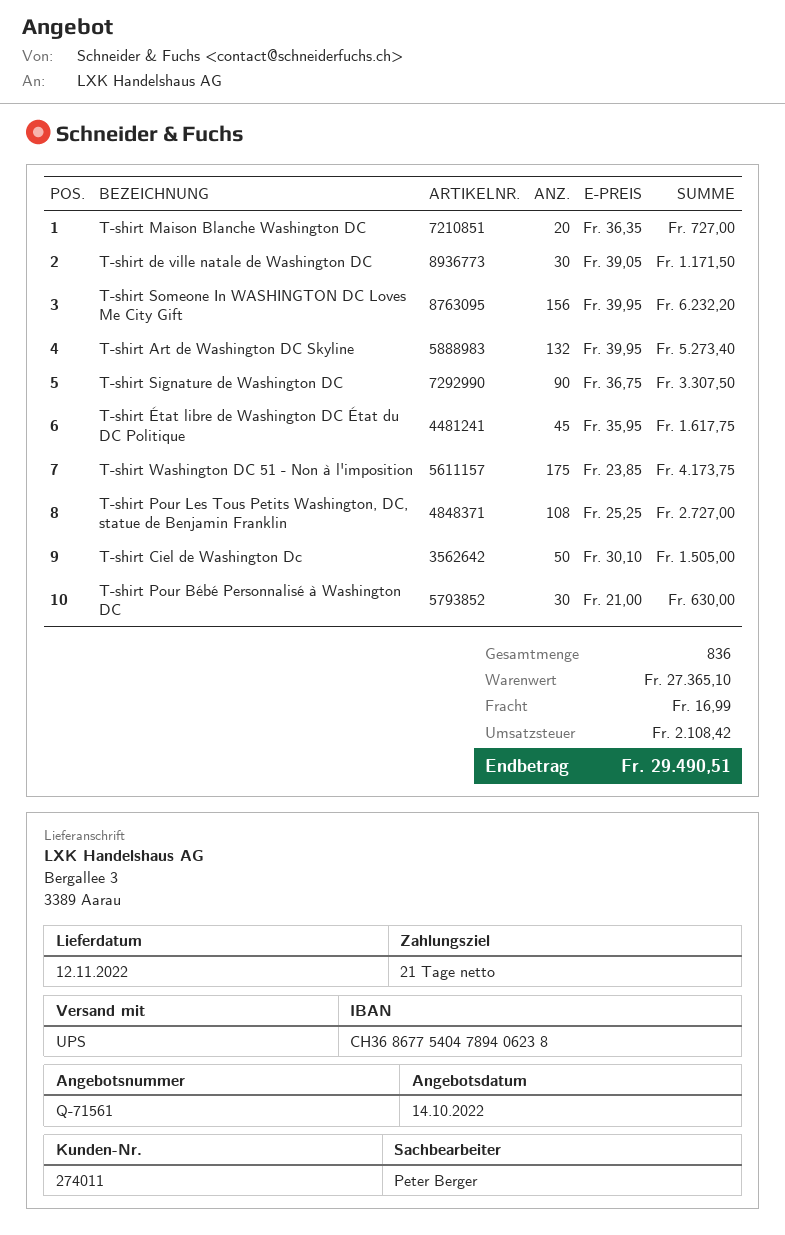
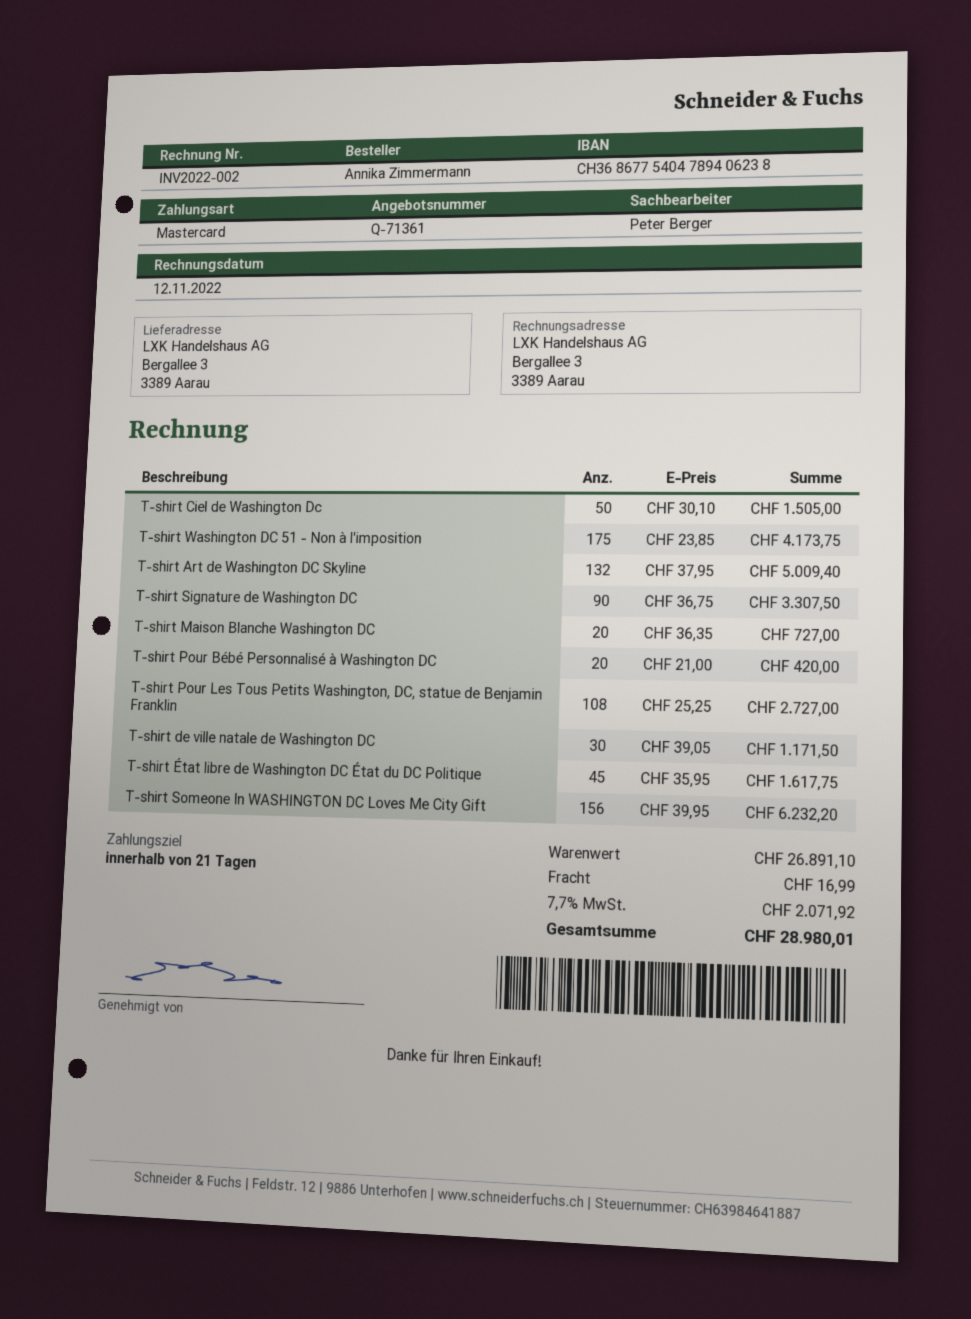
quote number: Q-71561 -> Q-71361
T-shirt Art de Washington DC Skyline: 132 x 39.95 = 5273.40 -> 132 x 37.95 = 5009.40
T-shirt Pour Bébé Personnalisé à Washington DC: 30 x 21.00 = 630.00 -> 20 x 21.00 = 420.00
subtotal: 27365.10 -> 26891.10
tax: 2108.42 -> 2071.92
total: 29490.51 -> 28980.01

